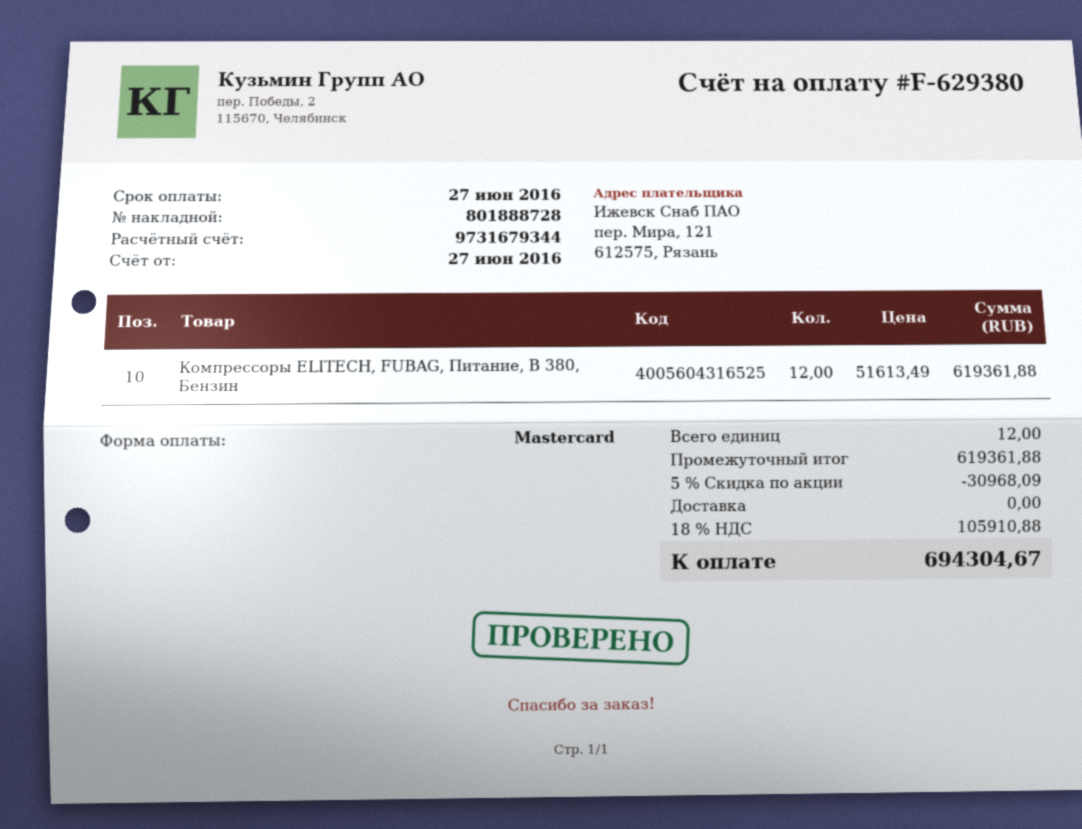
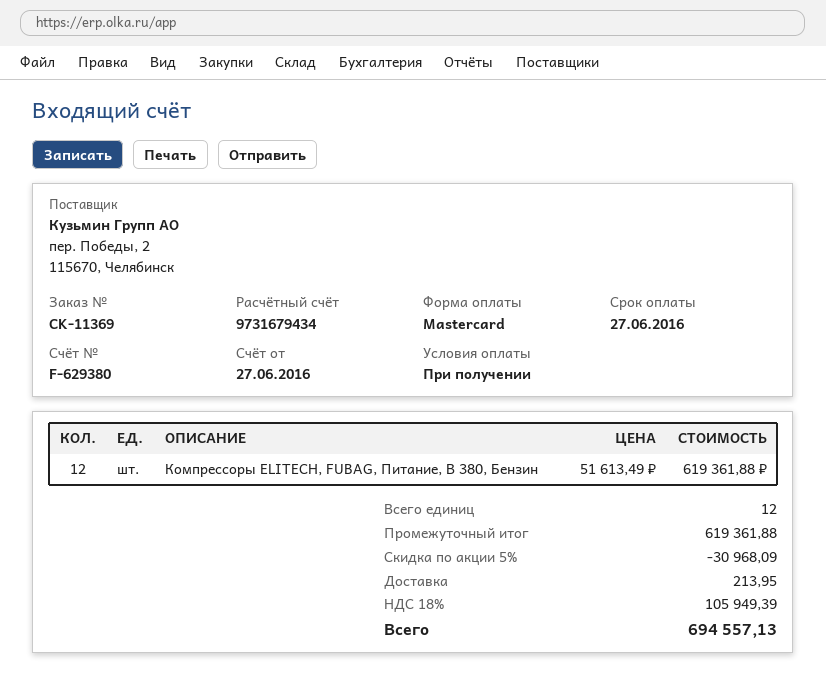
bank account: 9731679344 -> 9731679434
shipping: 0.00 -> 213.95
tax: 18% = 105910.88 -> 18% = 105949.39
total: 694304.67 -> 694557.13

